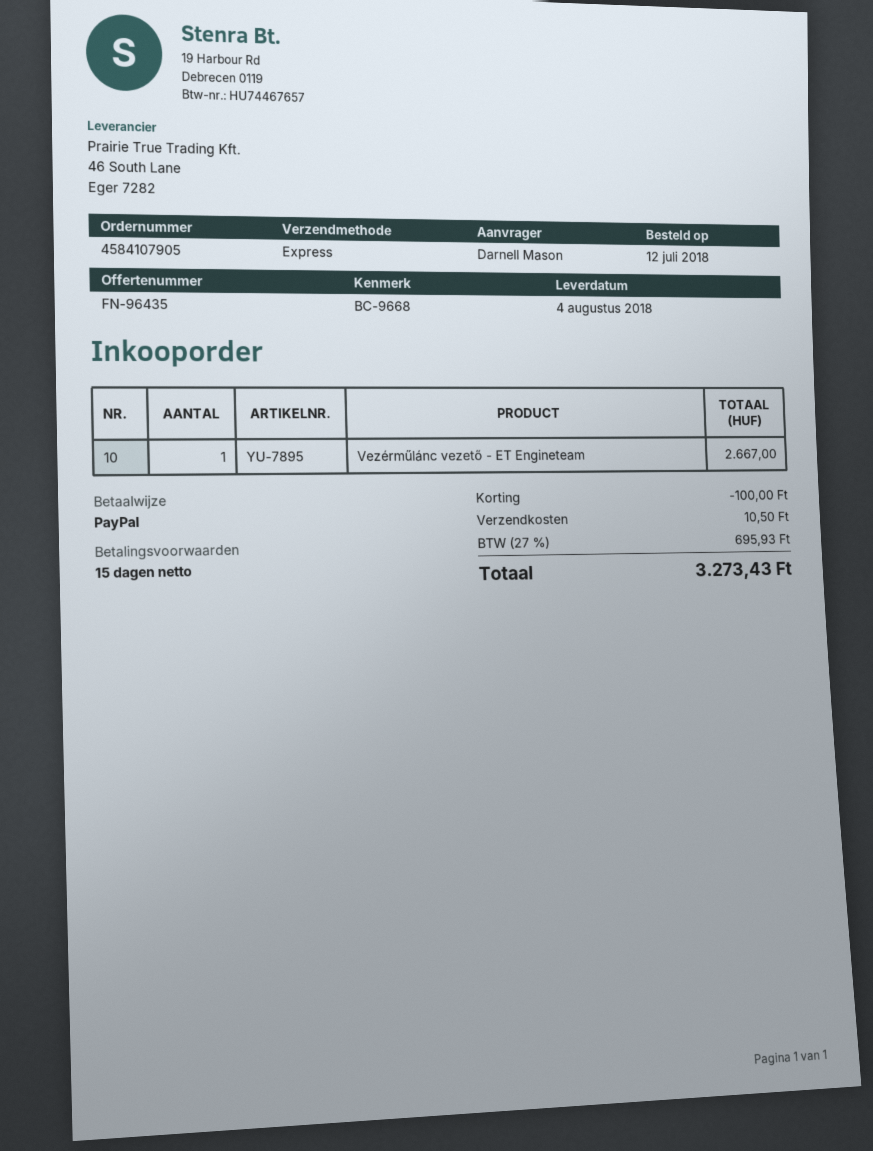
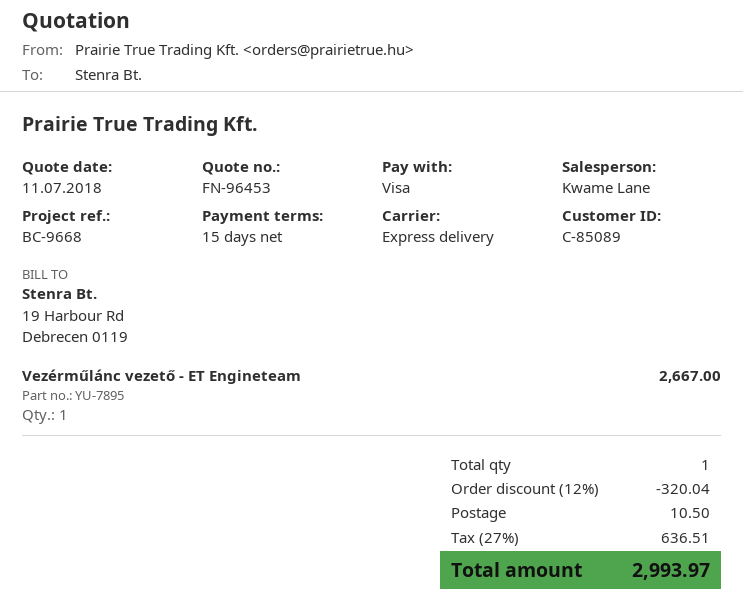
quote number: FN-96435 -> FN-96453
payment method: PayPal -> Visa
discount: 100.00 -> 320.04
tax: 27% = 695.93 -> 27% = 636.51
total: 3273.43 -> 2993.97

